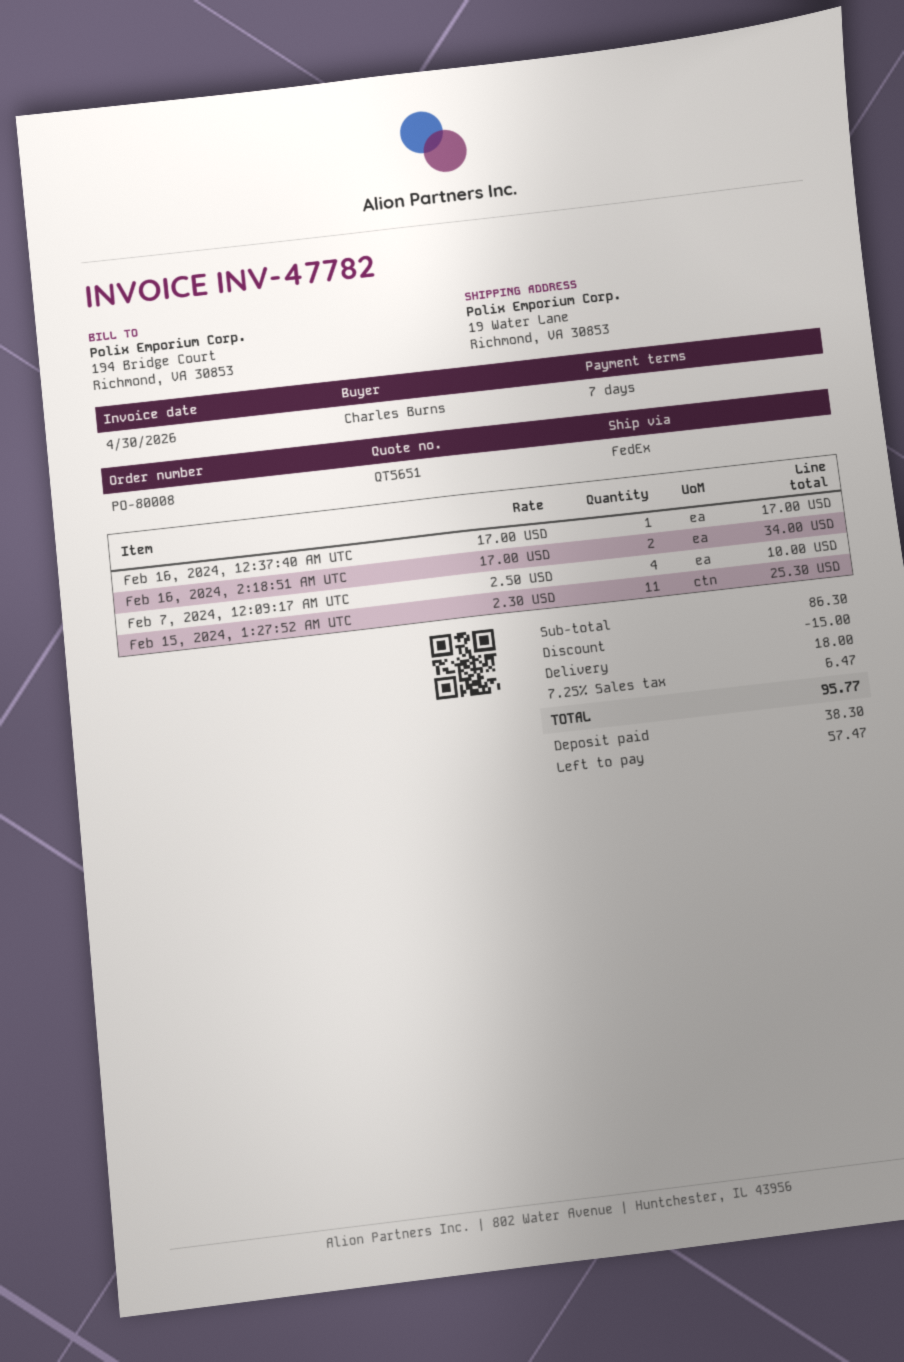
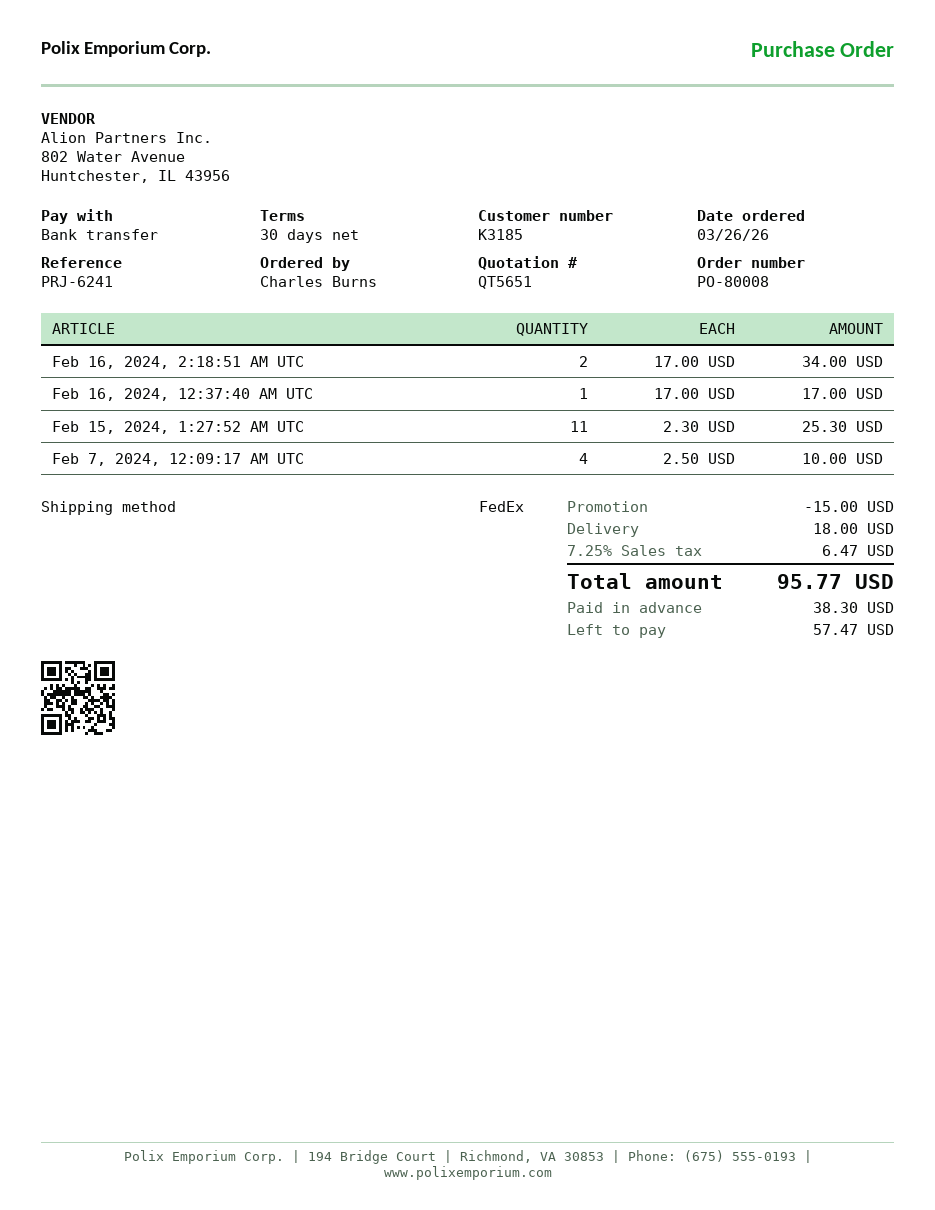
payment terms: 7 days -> 30 days

